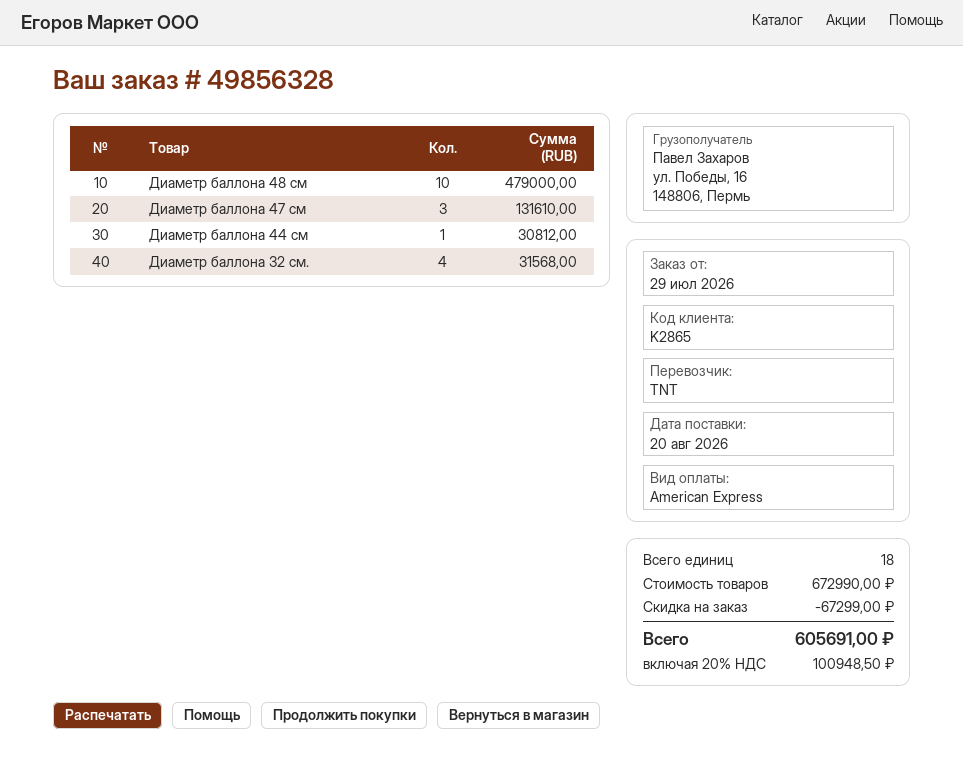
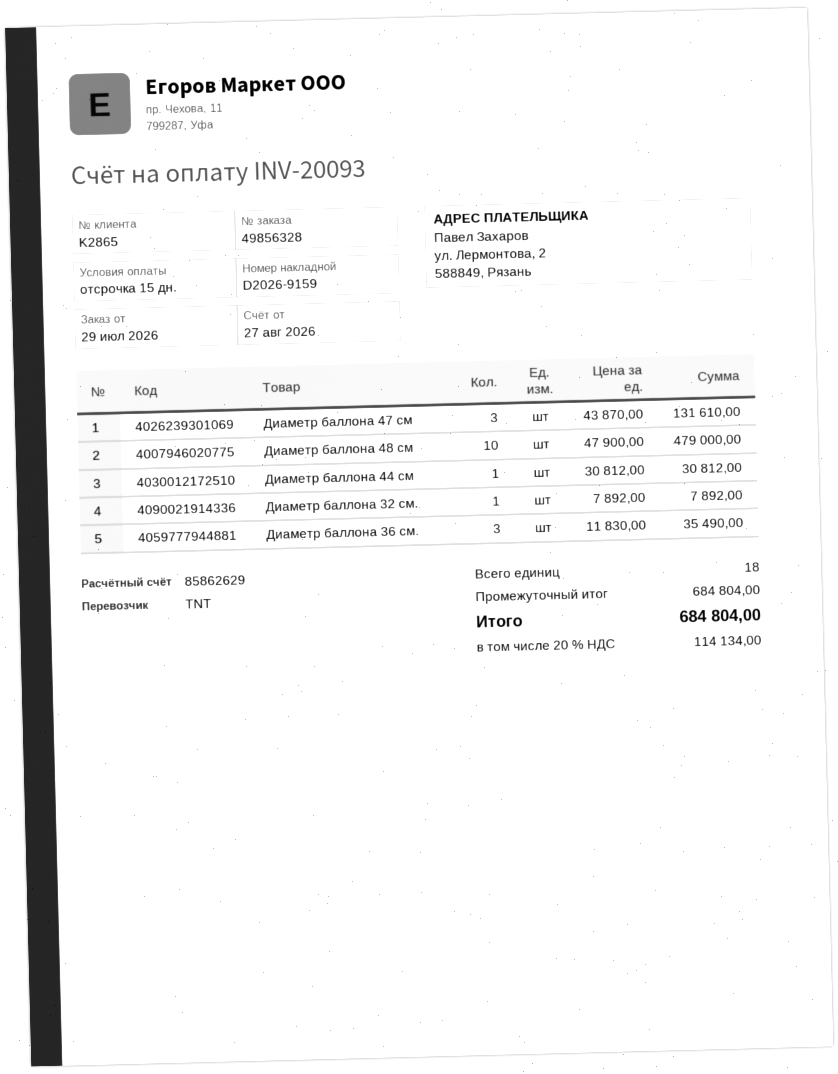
Диаметр баллона 32 см.: 4 for 31568.00 -> 1 for 7892.00
Диаметр баллона 36 см.: none -> 3 for 35490.00
subtotal: 672990.00 -> 684804.00
discount: 67299.00 -> none
tax: 20% = 100948.50 -> 20% = 114134.00
total: 605691.00 -> 684804.00

